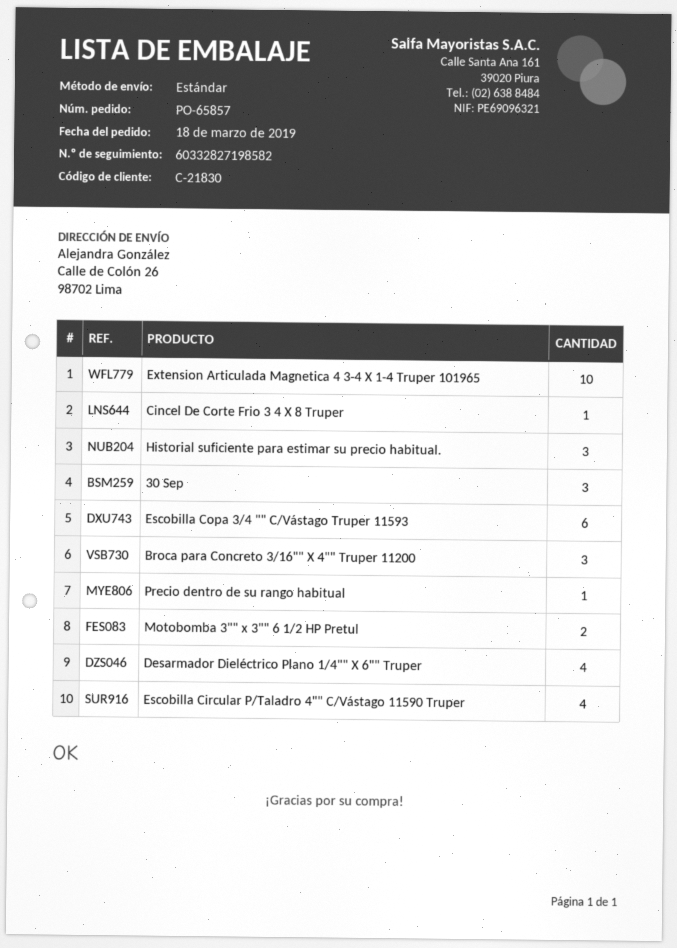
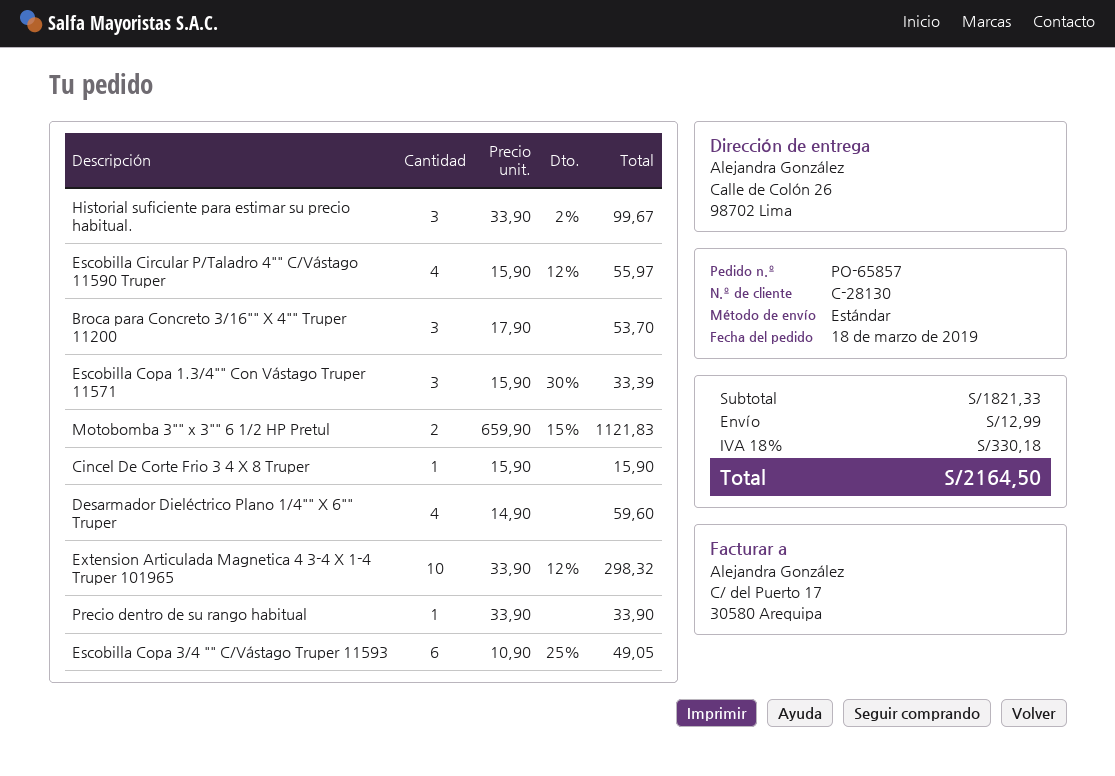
customer number: C-21830 -> C-28130
30 Sep: 3 -> none
Escobilla Copa 1.3/4"" Con Vástago Truper 11571: none -> 3

